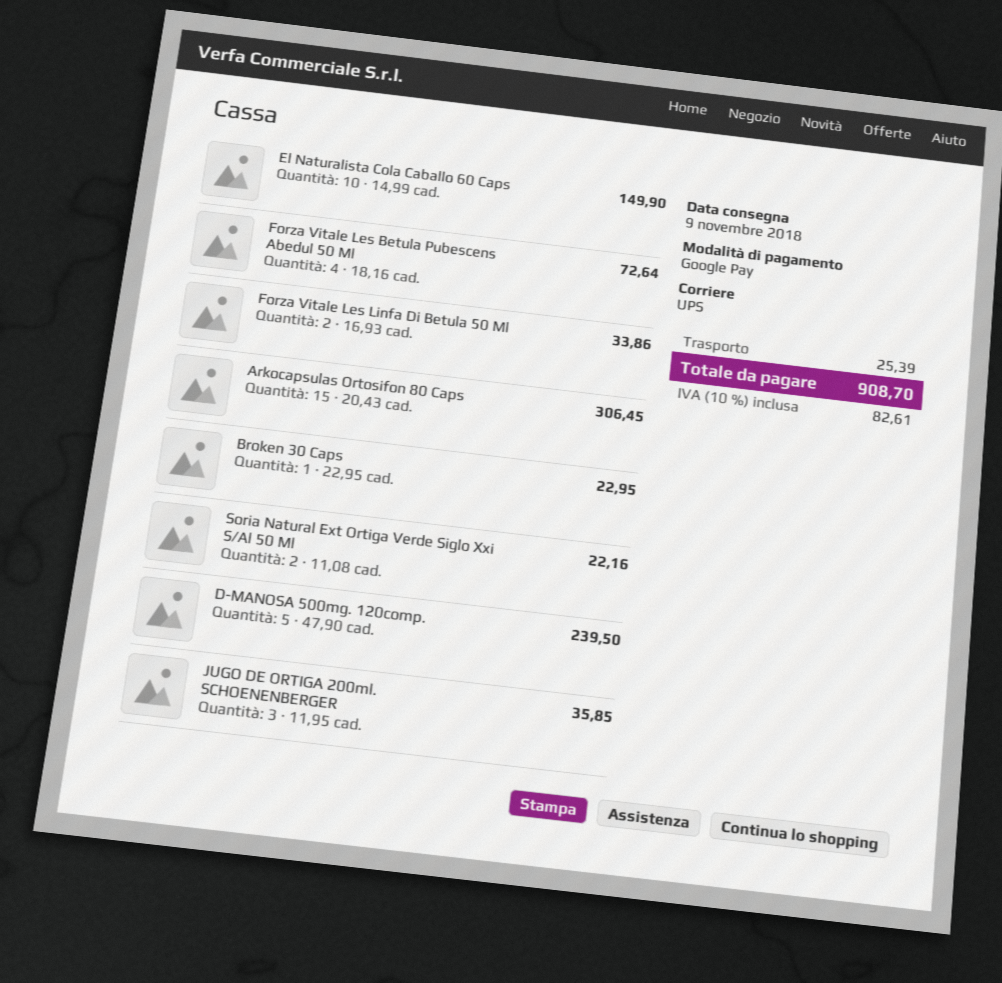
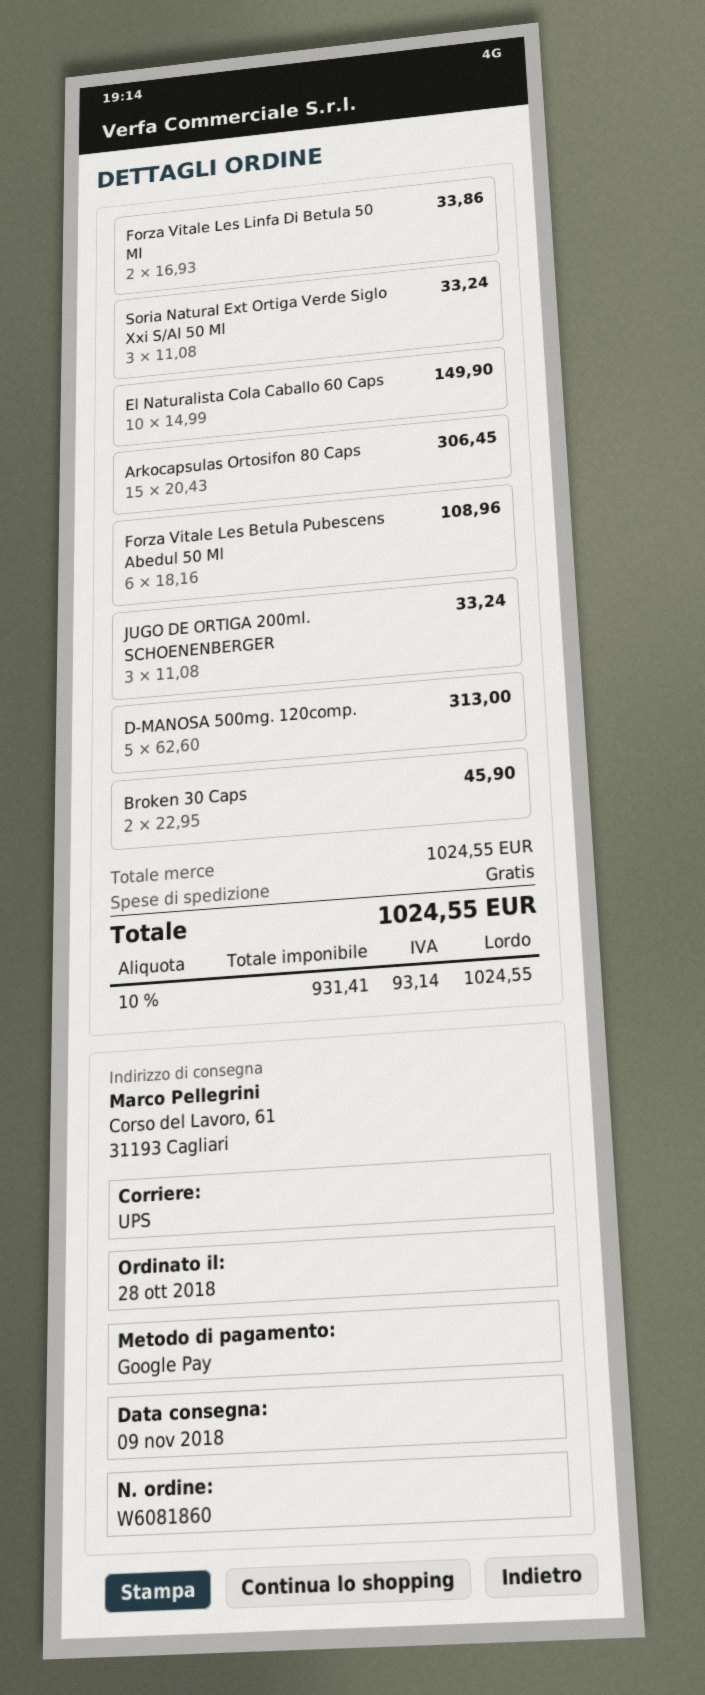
Forza Vitale Les Betula Pubescens Abedul 50 Ml: 4 x 18.16 = 72.64 -> 6 x 18.16 = 108.96
Broken 30 Caps: 1 x 22.95 = 22.95 -> 2 x 22.95 = 45.90
Soria Natural Ext Ortiga Verde Siglo Xxi S/Al 50 Ml: 2 x 11.08 = 22.16 -> 3 x 11.08 = 33.24
D-MANOSA 500mg. 120comp.: 5 x 47.90 = 239.50 -> 5 x 62.60 = 313.00
JUGO DE ORTIGA 200ml. SCHOENENBERGER: 3 x 11.95 = 35.85 -> 3 x 11.08 = 33.24
shipping: 25.39 -> 0.00
tax: 10% = 82.61 -> 10% = 93.14
total: 908.70 -> 1024.55

